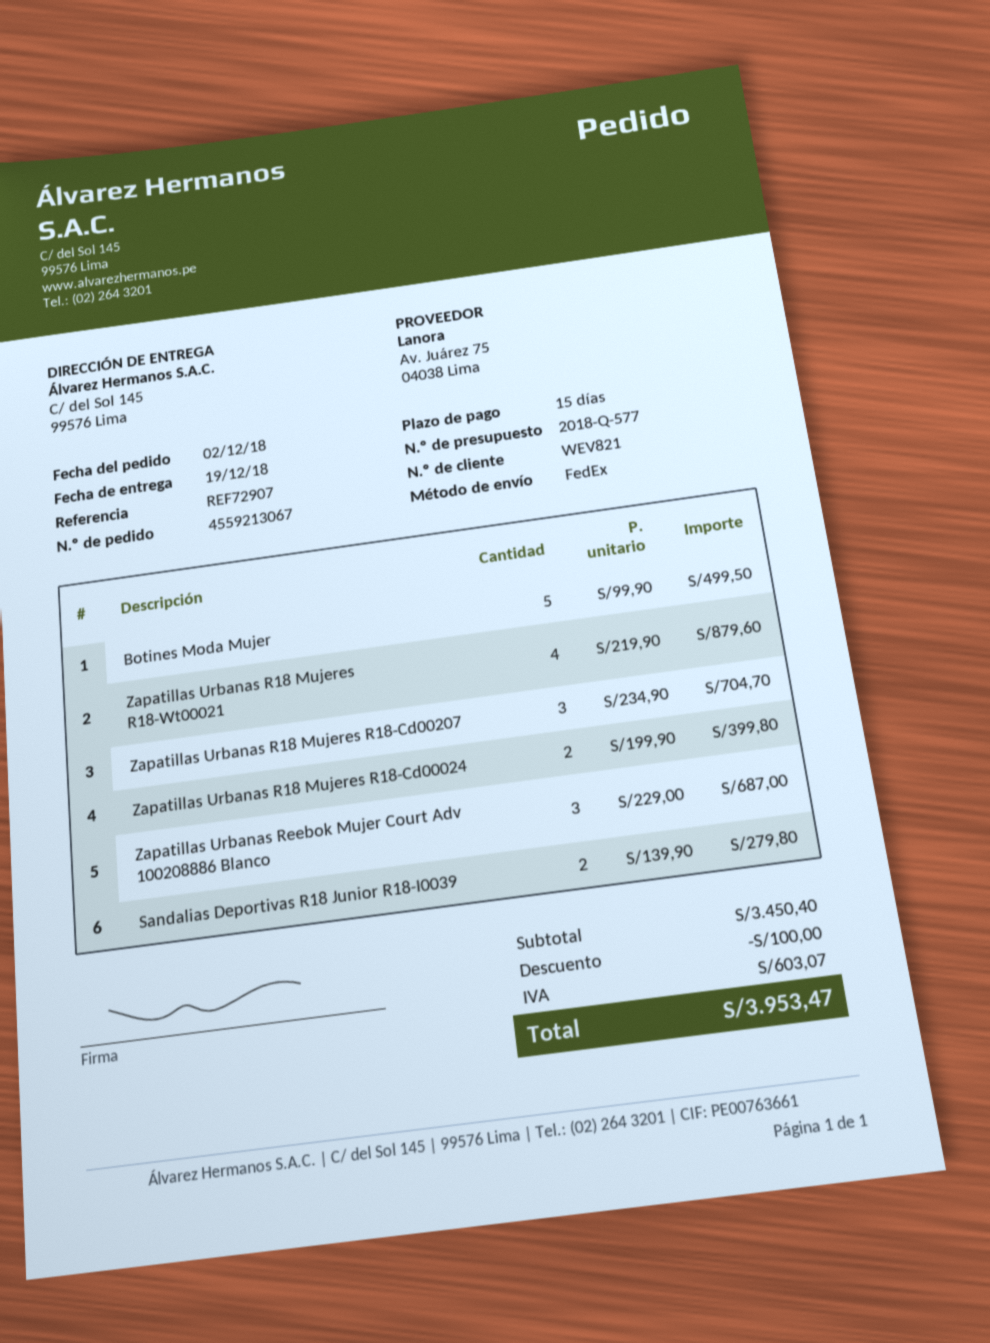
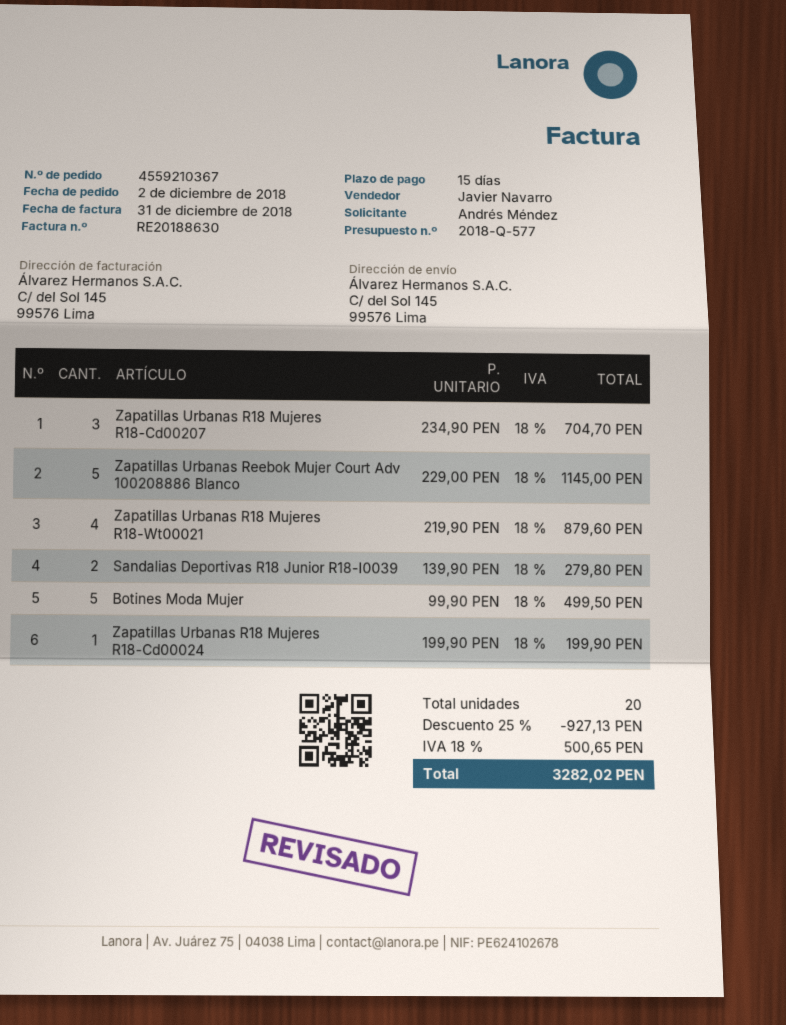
order number: 4559213067 -> 4559210367
Zapatillas Urbanas R18 Mujeres R18-Cd00024: 2 x 199.90 = 399.80 -> 1 x 199.90 = 199.90
Zapatillas Urbanas Reebok Mujer Court Adv 100208886 Blanco: 3 x 229.00 = 687.00 -> 5 x 229.00 = 1145.00
discount: 100.00 -> 927.13
tax: 603.07 -> 500.65
total: 3953.47 -> 3282.02

